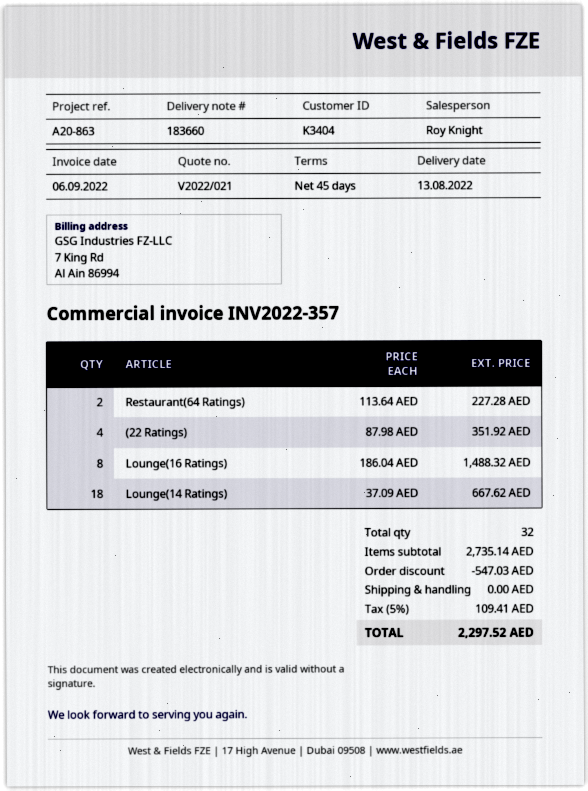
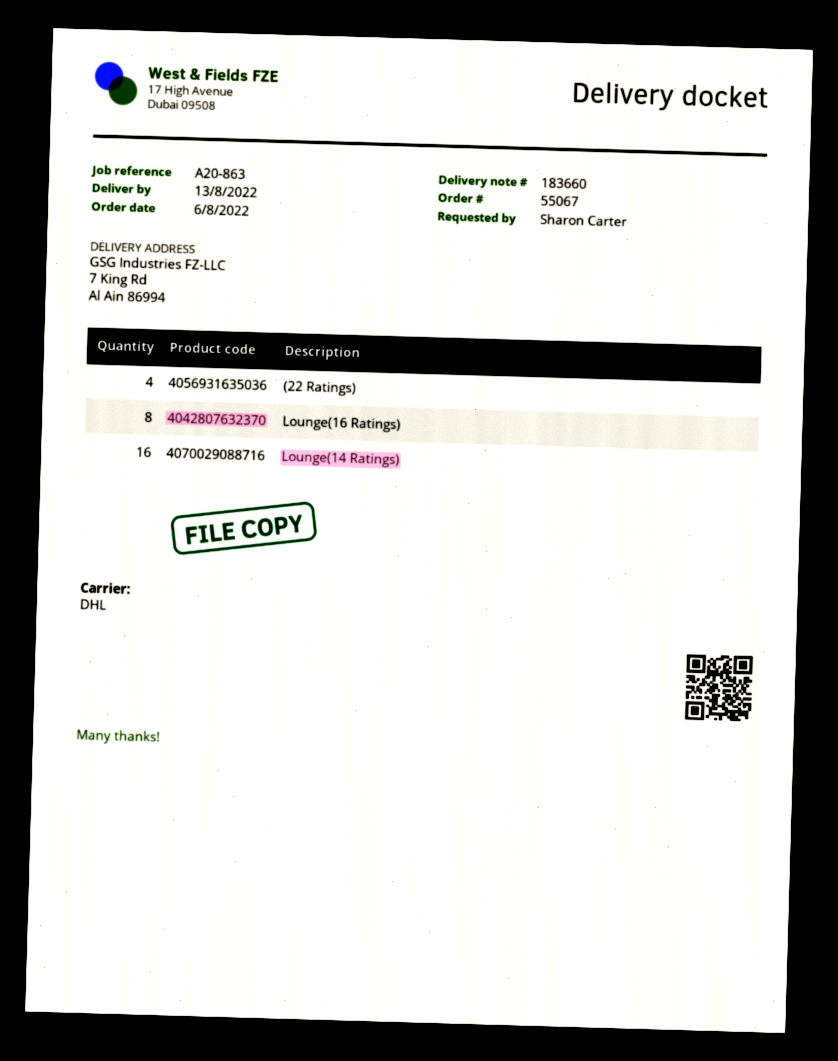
Restaurant(64 Ratings): 2 -> none
Lounge(14 Ratings): 18 -> 16

